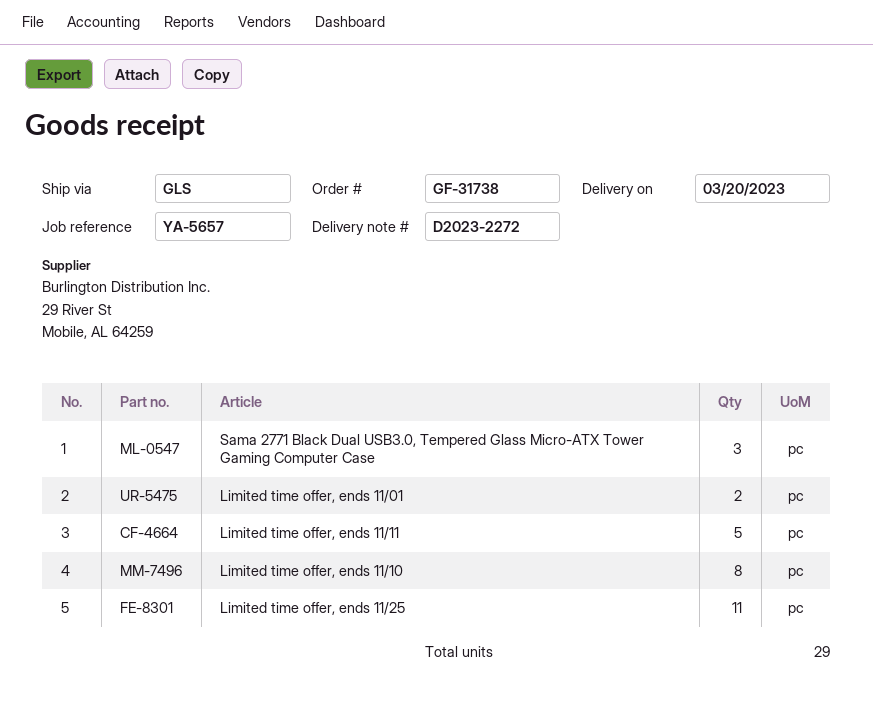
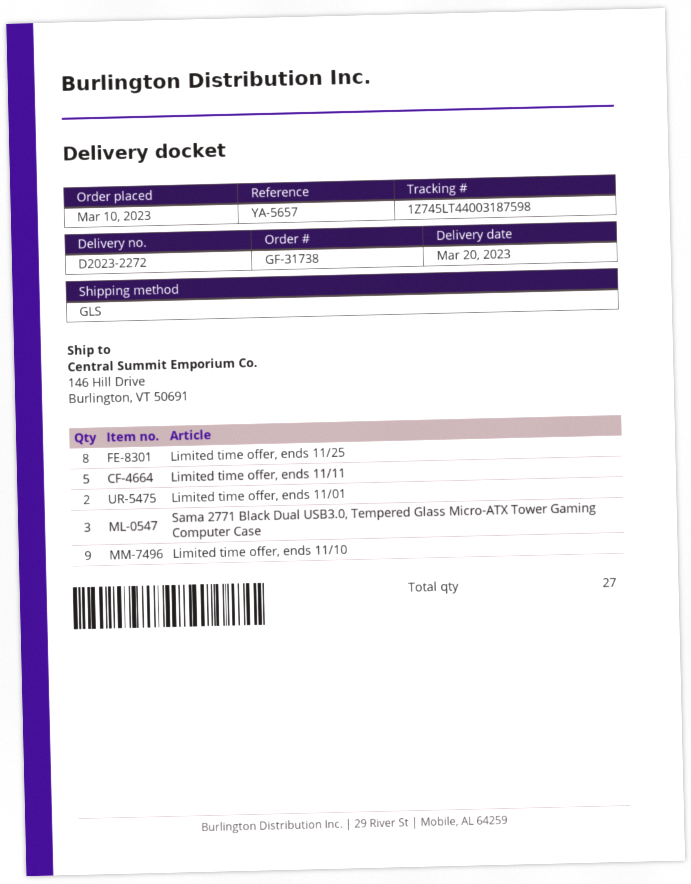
Limited time offer, ends 11/10: 8 -> 9
Limited time offer, ends 11/25: 11 -> 8
total quantity: 29 -> 27

